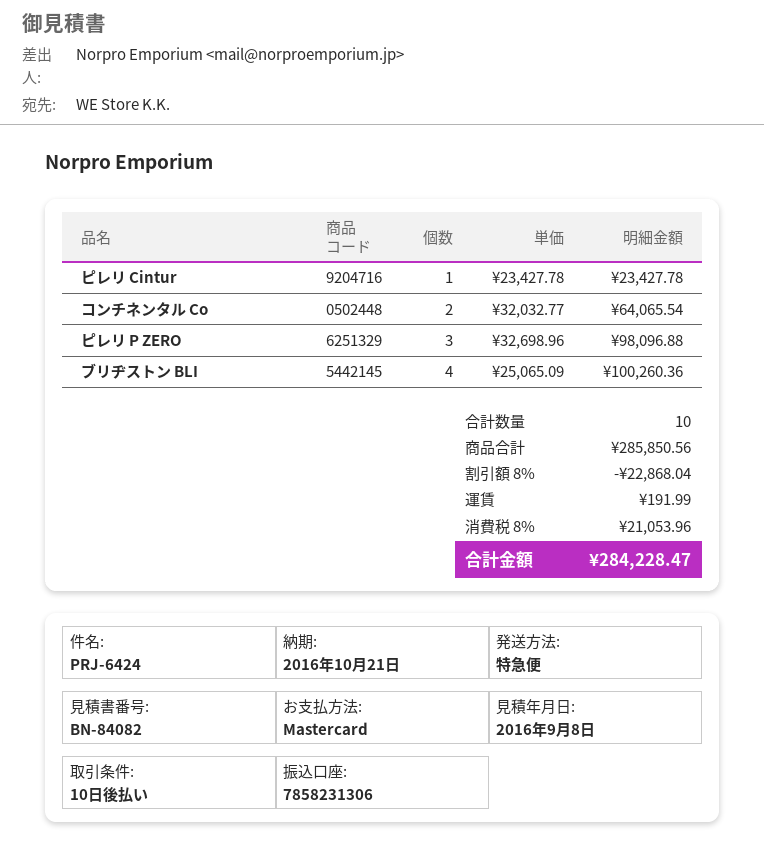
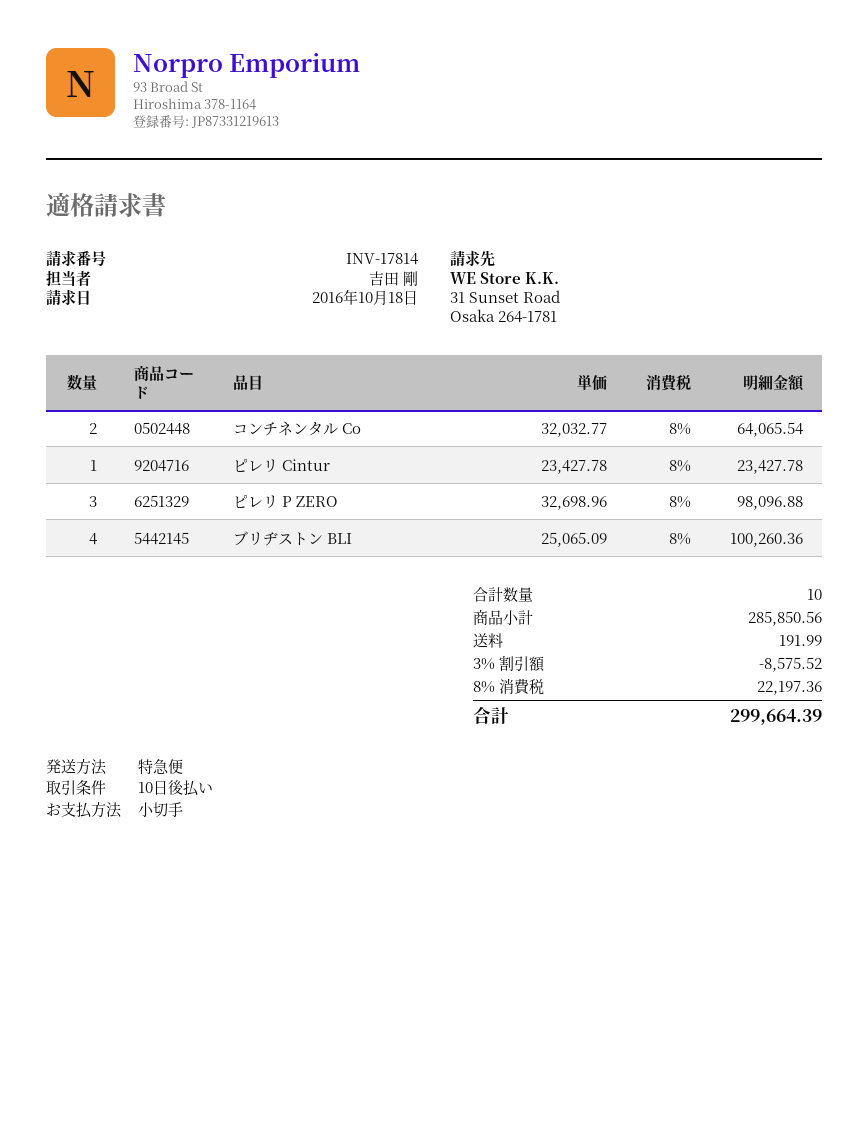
payment method: Mastercard -> cheque
discount: 8% = 22868.04 -> 3% = 8575.52
tax: 8% = 21053.96 -> 8% = 22197.36
total: 284228.47 -> 299664.39

